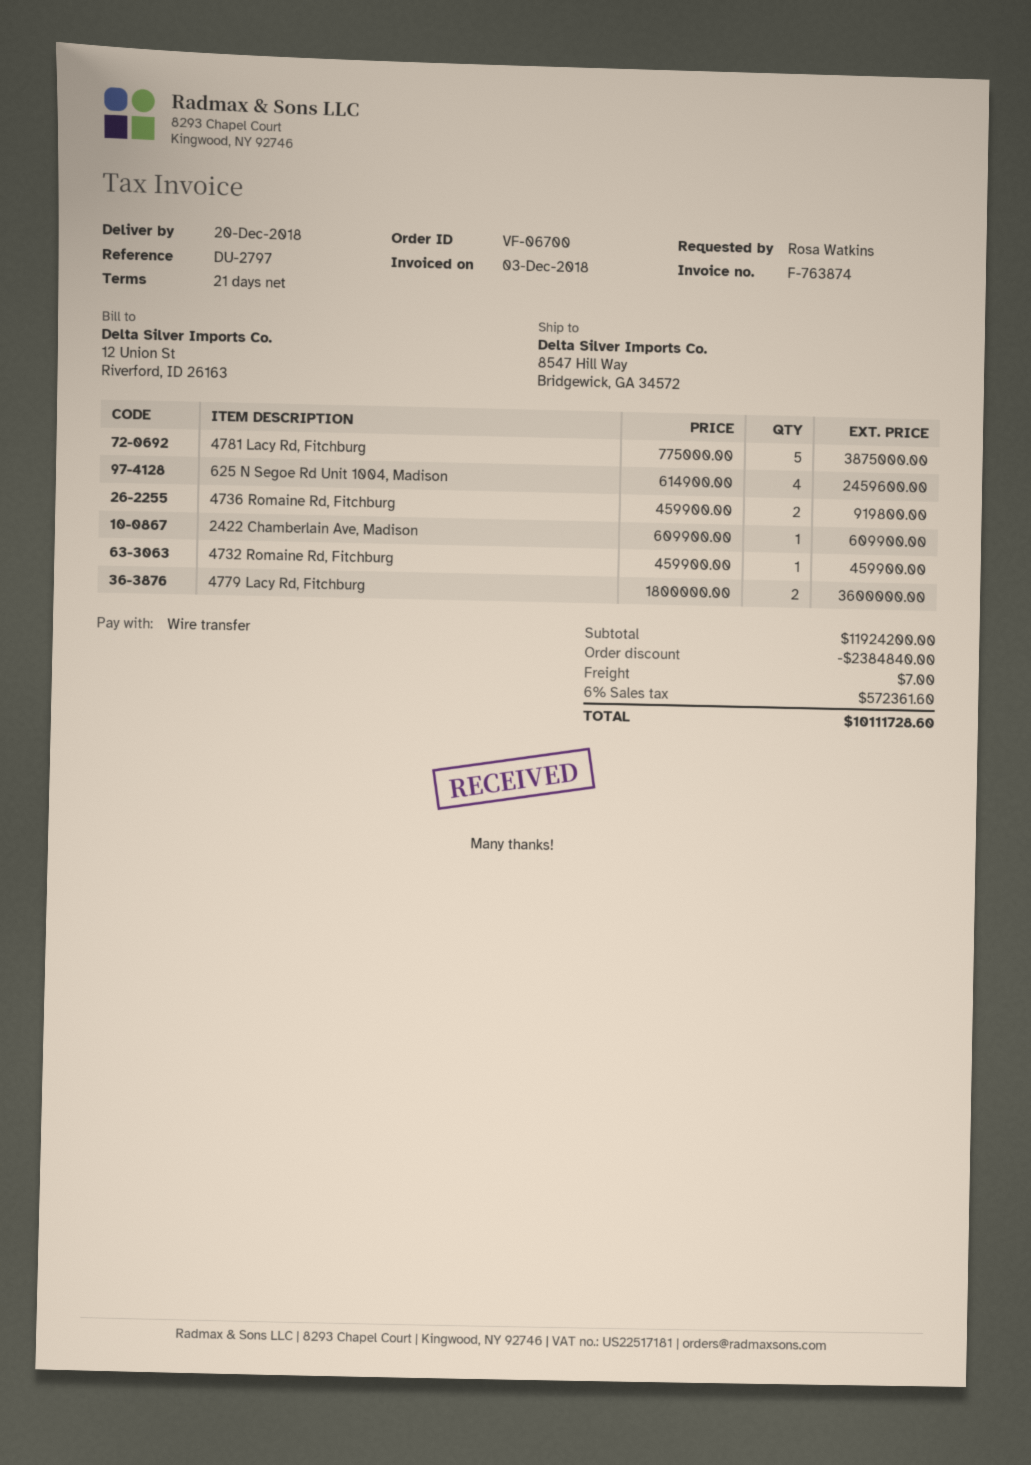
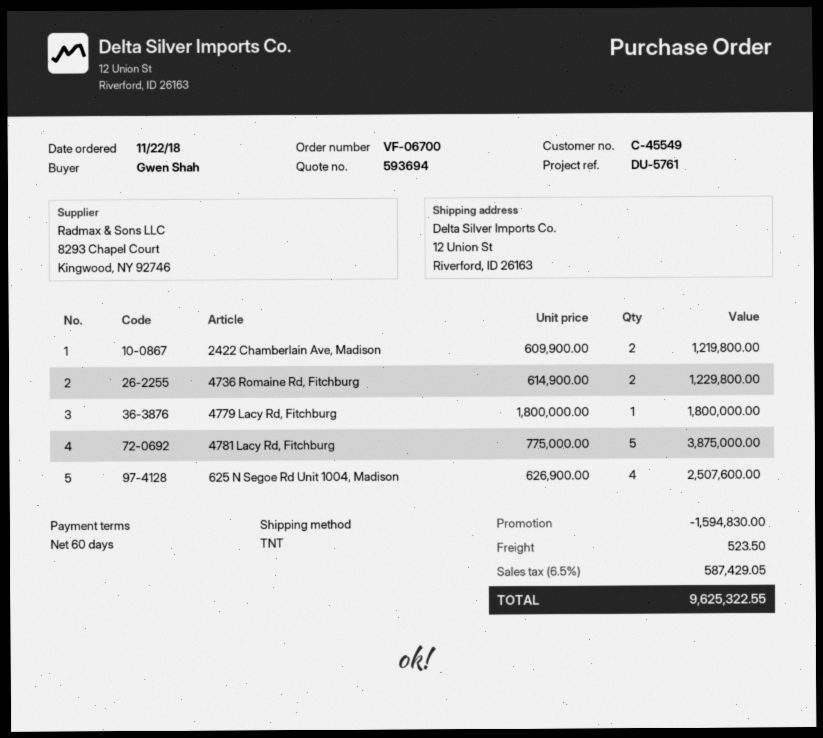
payment terms: 21 days -> 60 days
reference: DU-2797 -> DU-5761
ordered by: Rosa Watkins -> Gwen Shah
ship to: 8547 Hill Way, Bridgewick, GA 34572 -> 12 Union St, Riverford, ID 26163
625 N Segoe Rd Unit 1004, Madison: 4 x 614900.00 = 2459600.00 -> 4 x 626900.00 = 2507600.00
4736 Romaine Rd, Fitchburg: 2 x 459900.00 = 919800.00 -> 2 x 614900.00 = 1229800.00
2422 Chamberlain Ave, Madison: 1 x 609900.00 = 609900.00 -> 2 x 609900.00 = 1219800.00
4732 Romaine Rd, Fitchburg: 1 x 459900.00 = 459900.00 -> none
4779 Lacy Rd, Fitchburg: 2 x 1800000.00 = 3600000.00 -> 1 x 1800000.00 = 1800000.00
discount: 2384840.00 -> 1594830.00
shipping: 7.00 -> 523.50
tax: 6% = 572361.60 -> 6.5% = 587429.05
total: 10111728.60 -> 9625322.55

